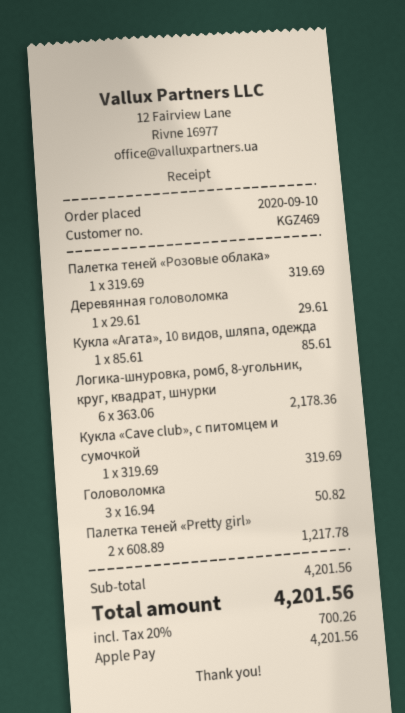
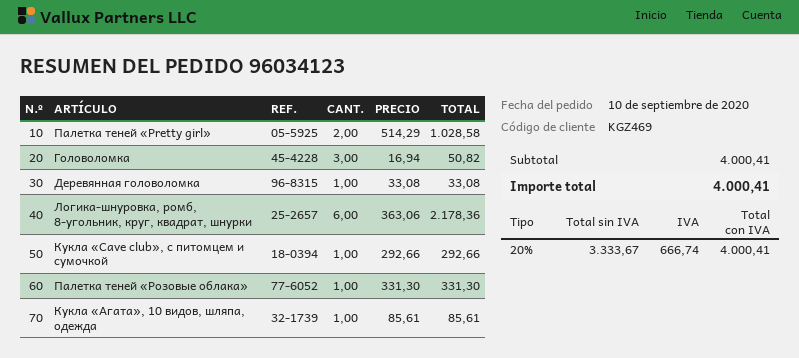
Палетка теней «Розовые облака»: 1 x 319.69 = 319.69 -> 1 x 331.30 = 331.30
Деревянная головоломка: 1 x 29.61 = 29.61 -> 1 x 33.08 = 33.08
Кукла «Cave club», с питомцем и сумочкой: 1 x 319.69 = 319.69 -> 1 x 292.66 = 292.66
Палетка теней «Pretty girl»: 2 x 608.89 = 1217.78 -> 2 x 514.29 = 1028.58
subtotal: 4201.56 -> 4000.41
tax: 20% = 700.26 -> 20% = 666.74
total: 4201.56 -> 4000.41

